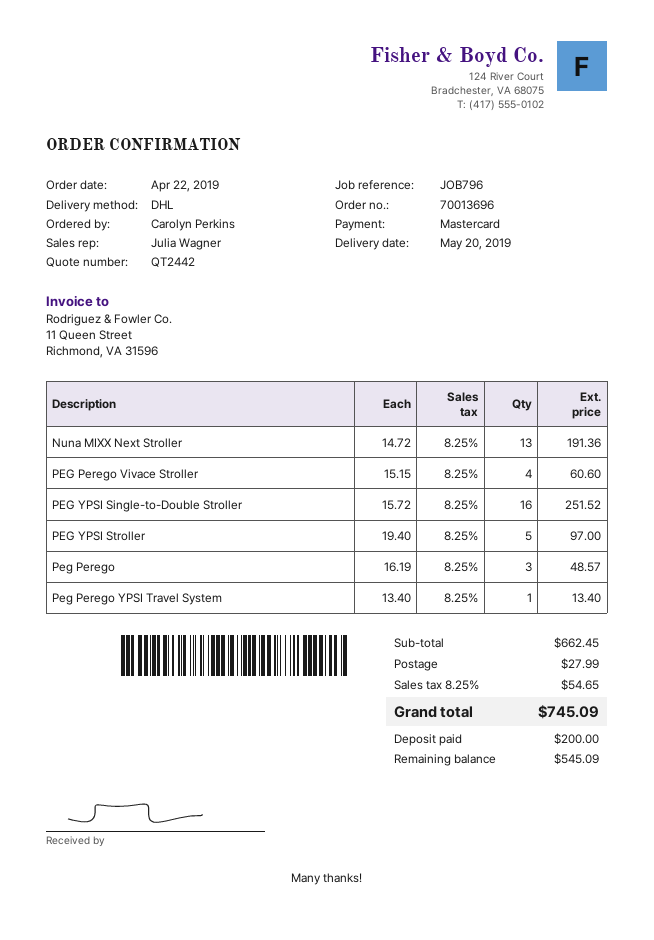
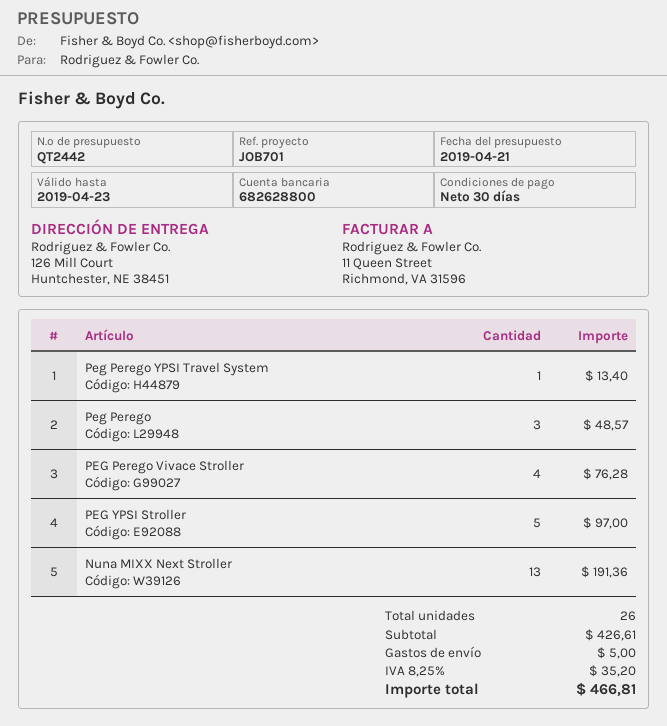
reference: JOB796 -> JOB701
PEG Perego Vivace Stroller: 4 for 60.60 -> 4 for 76.28
PEG YPSI Single-to-Double Stroller: 16 for 251.52 -> none
subtotal: 662.45 -> 426.61
shipping: 27.99 -> 5.00
tax: 8.25% = 54.65 -> 8.25% = 35.20
total: 745.09 -> 466.81

